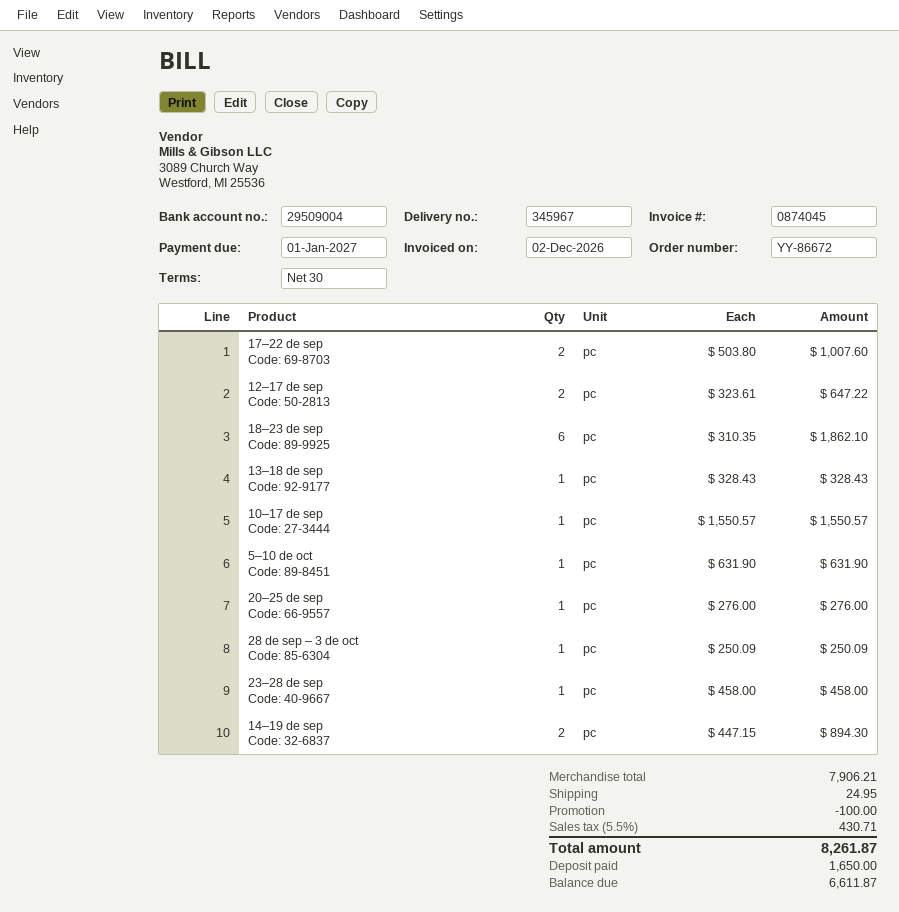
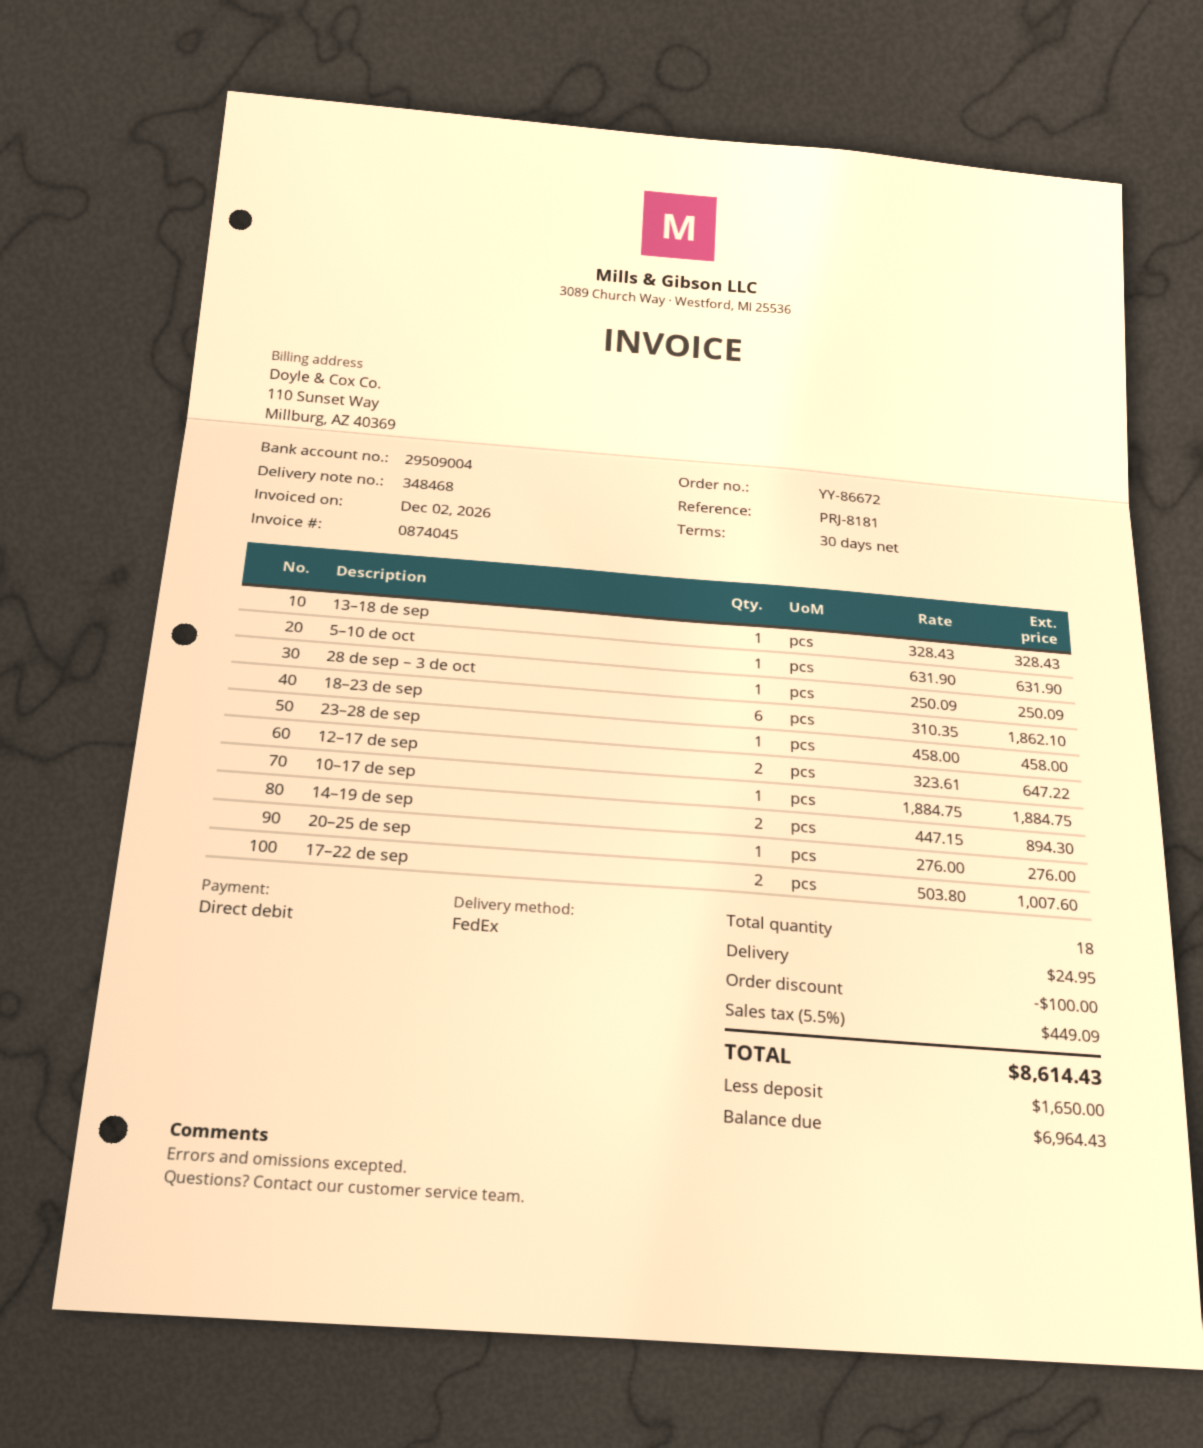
delivery note number: 345967 -> 348468
10–17 de sep: 1 x 1550.57 = 1550.57 -> 1 x 1884.75 = 1884.75
tax: 5.5% = 430.71 -> 5.5% = 449.09
total: 8261.87 -> 8614.43
balance: 6611.87 -> 6964.43

